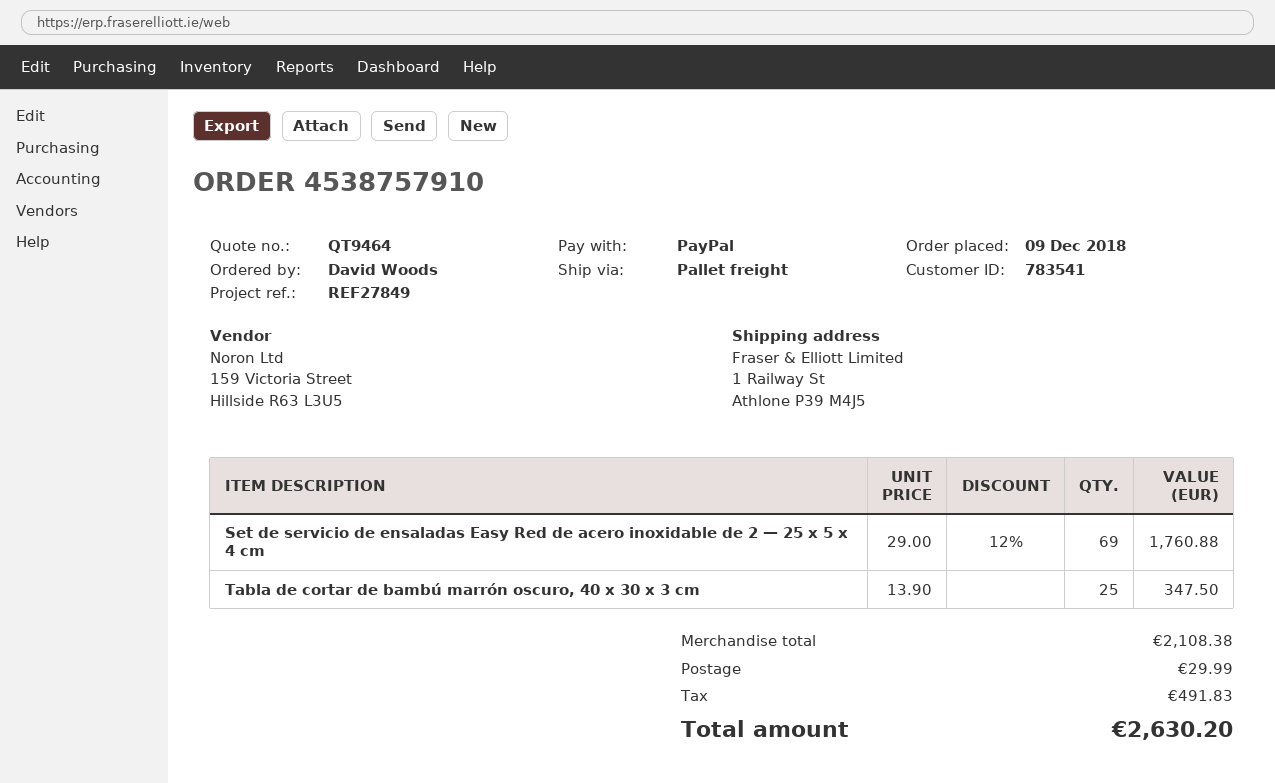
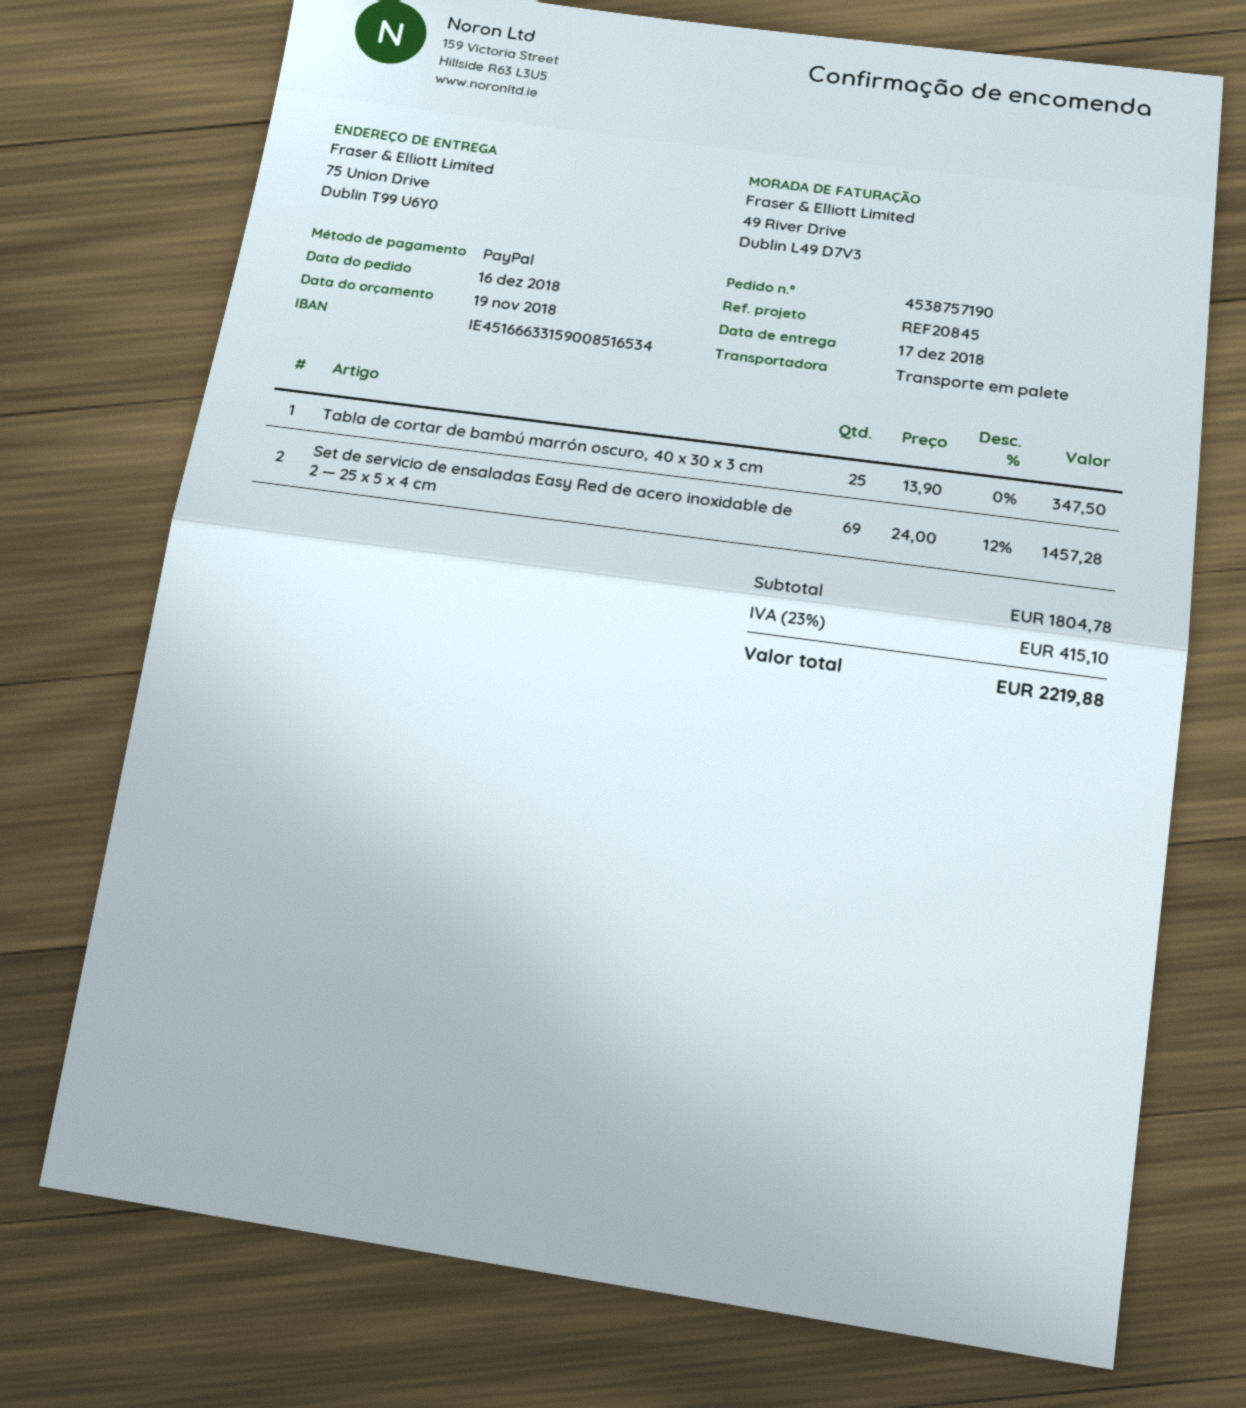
order number: 4538757910 -> 4538757190
order date: 2018-12-09 -> 2018-12-16
reference: REF27849 -> REF20845
ship to: 1 Railway St, Athlone P39 M4J5 -> 75 Union Drive, Dublin T99 U6Y0
Set de servicio de ensaladas Easy Red de acero inoxidable de 2 — 25 x 5 x 4 cm: 69 x 29.00 - 12% = 1760.88 -> 69 x 24.00 - 12% = 1457.28
subtotal: 2108.38 -> 1804.78
shipping: 29.99 -> none
tax: 491.83 -> 415.10
total: 2630.20 -> 2219.88

